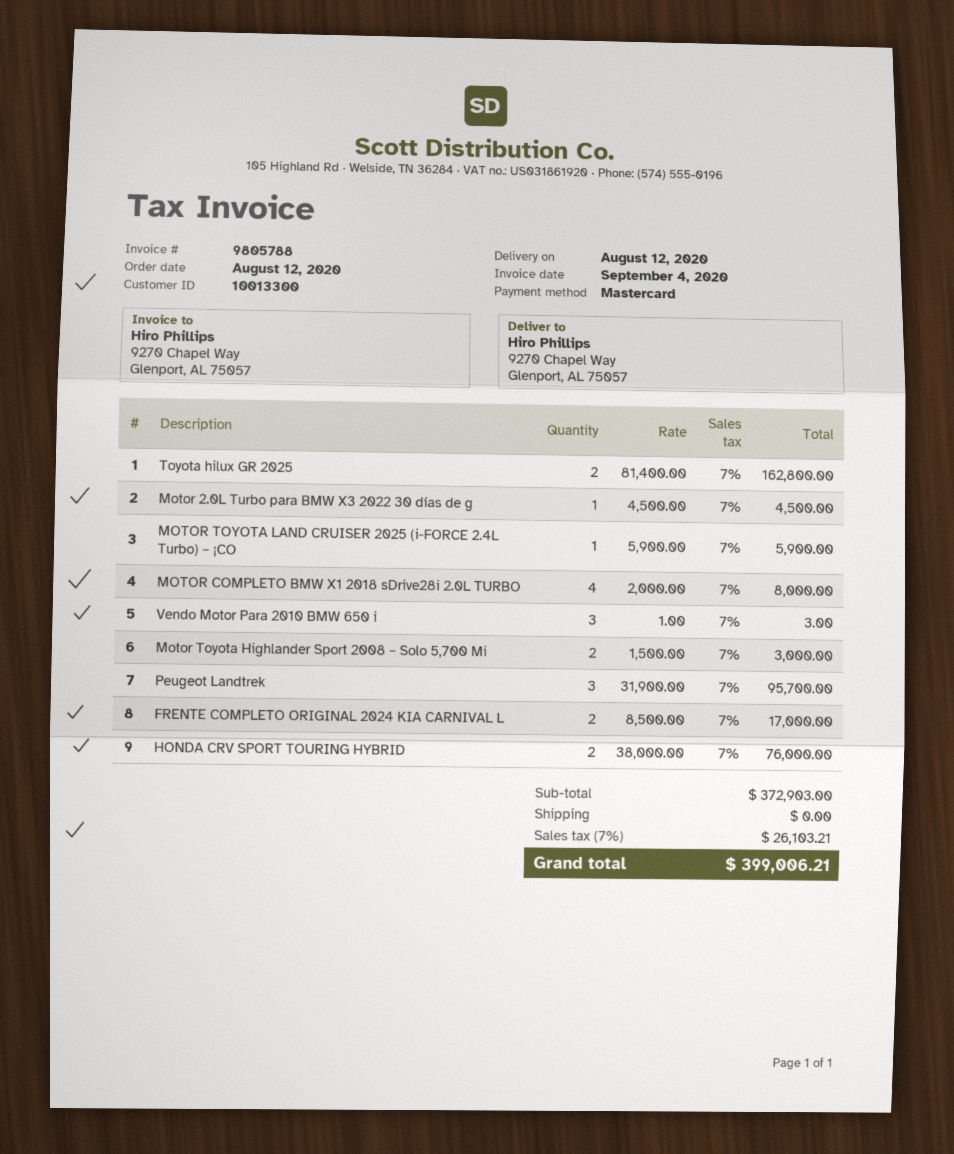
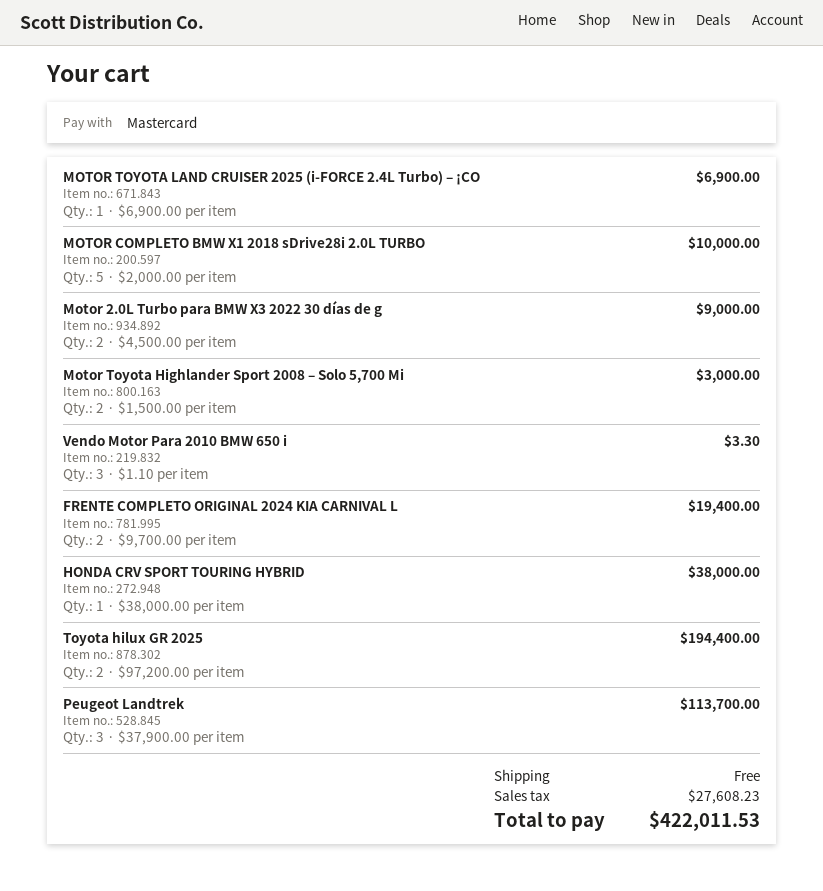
Toyota hilux GR 2025: 2 x 81400.00 = 162800.00 -> 2 x 97200.00 = 194400.00
Motor 2.0L Turbo para BMW X3 2022 30 días de g: 1 x 4500.00 = 4500.00 -> 2 x 4500.00 = 9000.00
MOTOR TOYOTA LAND CRUISER 2025 (i-FORCE 2.4L Turbo) – ¡CO: 1 x 5900.00 = 5900.00 -> 1 x 6900.00 = 6900.00
MOTOR COMPLETO BMW X1 2018 sDrive28i 2.0L TURBO: 4 x 2000.00 = 8000.00 -> 5 x 2000.00 = 10000.00
Vendo Motor Para 2010 BMW 650 i: 3 x 1.00 = 3.00 -> 3 x 1.10 = 3.30
Peugeot Landtrek: 3 x 31900.00 = 95700.00 -> 3 x 37900.00 = 113700.00
FRENTE COMPLETO ORIGINAL 2024 KIA CARNIVAL L: 2 x 8500.00 = 17000.00 -> 2 x 9700.00 = 19400.00
HONDA CRV SPORT TOURING HYBRID: 2 x 38000.00 = 76000.00 -> 1 x 38000.00 = 38000.00
tax: 26103.21 -> 27608.23
total: 399006.21 -> 422011.53

